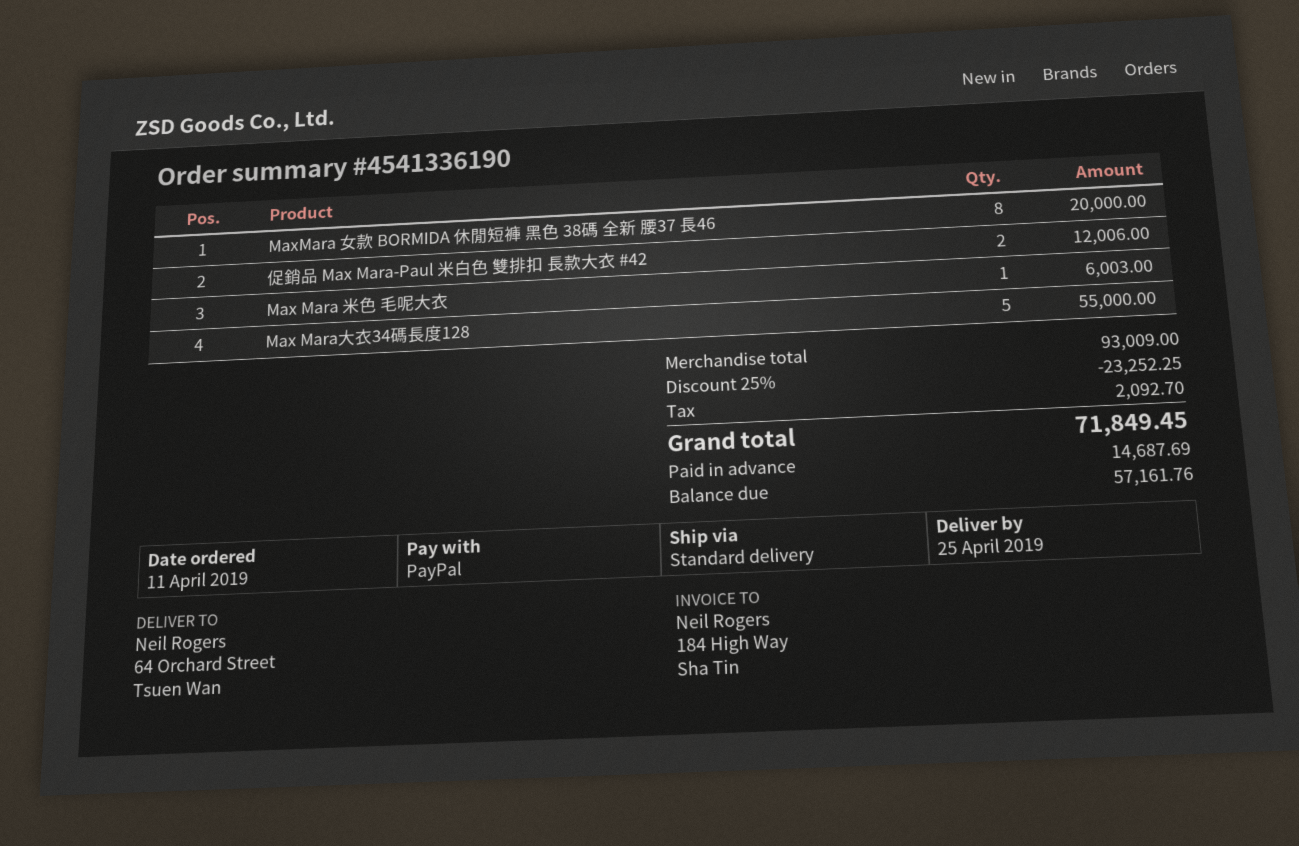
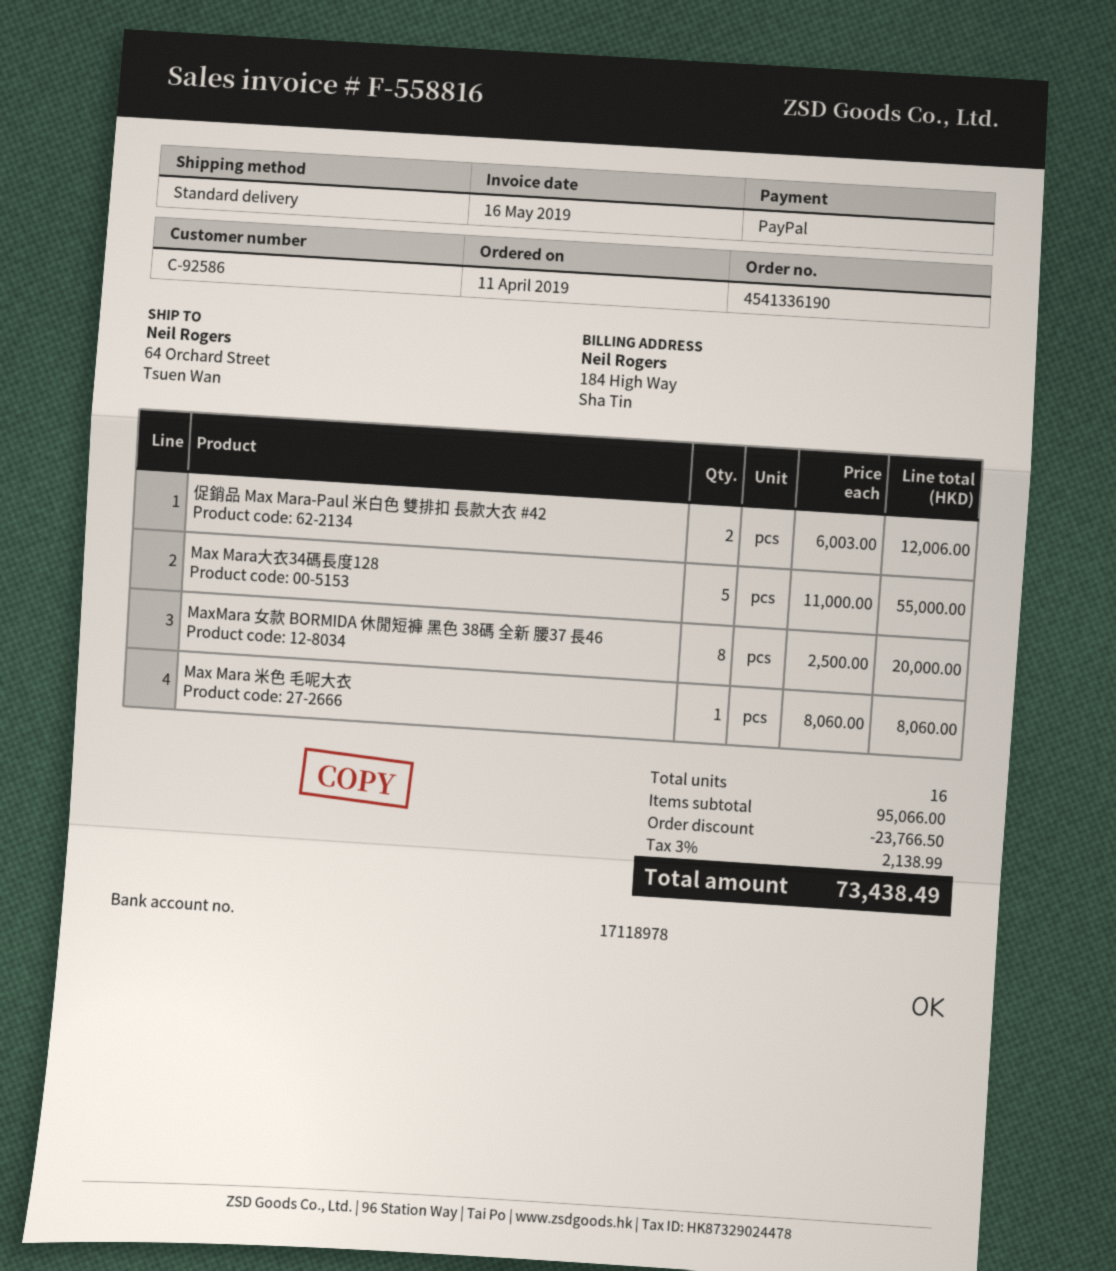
Max Mara 米色 毛呢大衣: 1 for 6003.00 -> 1 for 8060.00
subtotal: 93009.00 -> 95066.00
discount: 23252.25 -> 23766.50
tax: 2092.70 -> 2138.99
total: 71849.45 -> 73438.49

